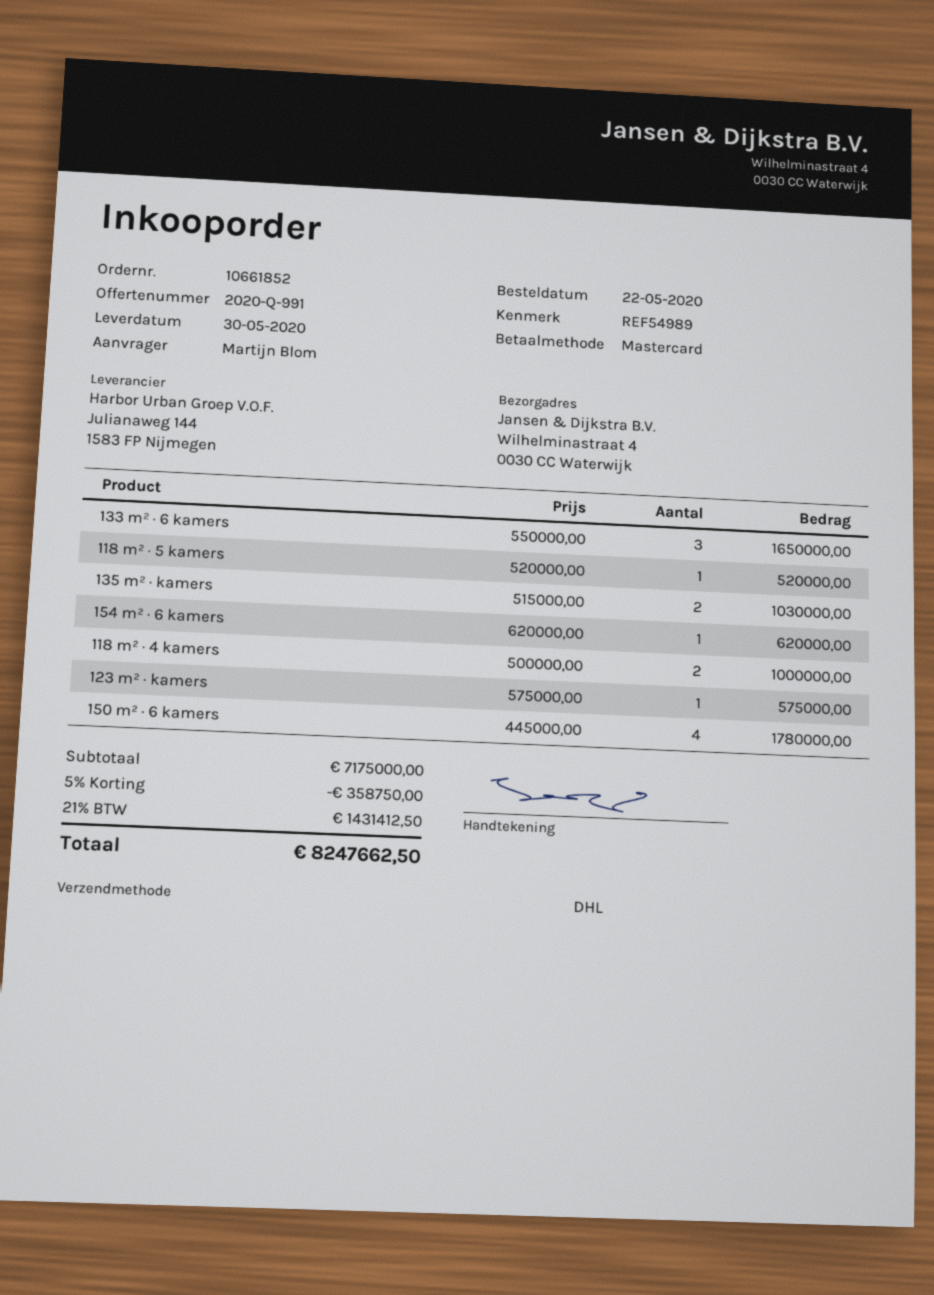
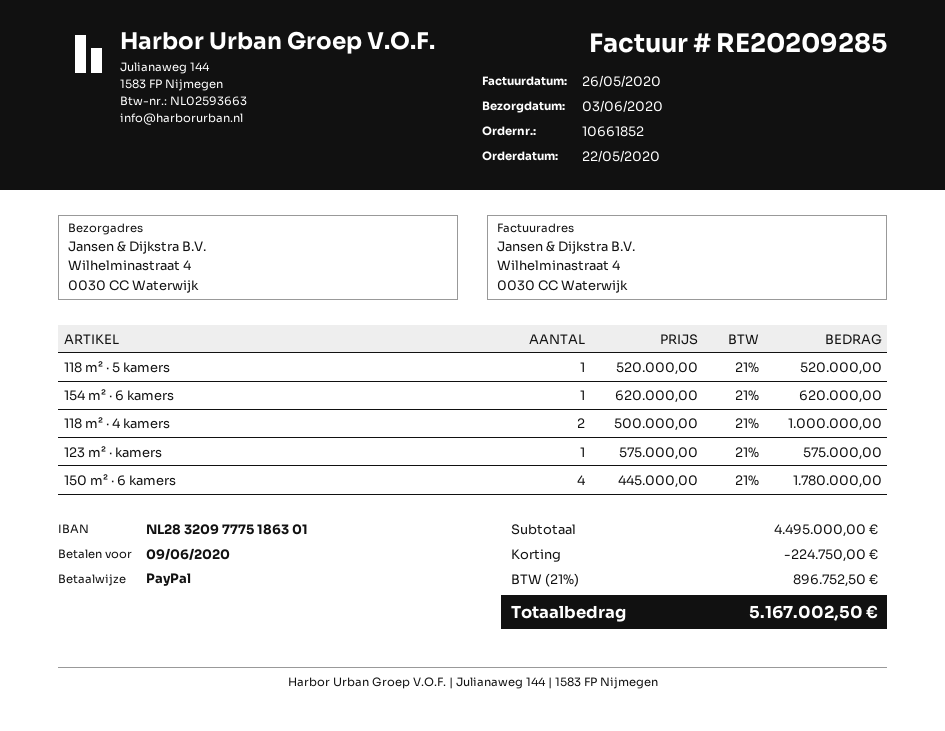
delivery date: 2020-05-30 -> 2020-06-03
payment method: Mastercard -> PayPal
133 m² · 6 kamers: 3 x 550000.00 = 1650000.00 -> none
135 m² · kamers: 2 x 515000.00 = 1030000.00 -> none
subtotal: 7175000.00 -> 4495000.00
discount: 358750.00 -> 224750.00
tax: 21% = 1431412.50 -> 21% = 896752.50
total: 8247662.50 -> 5167002.50

